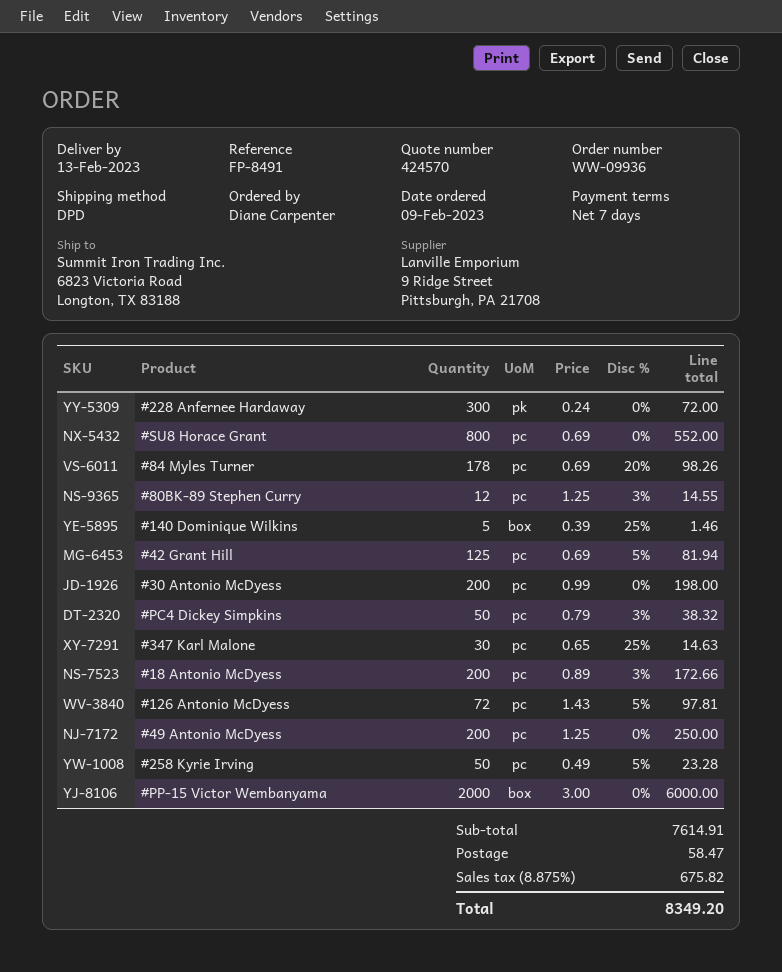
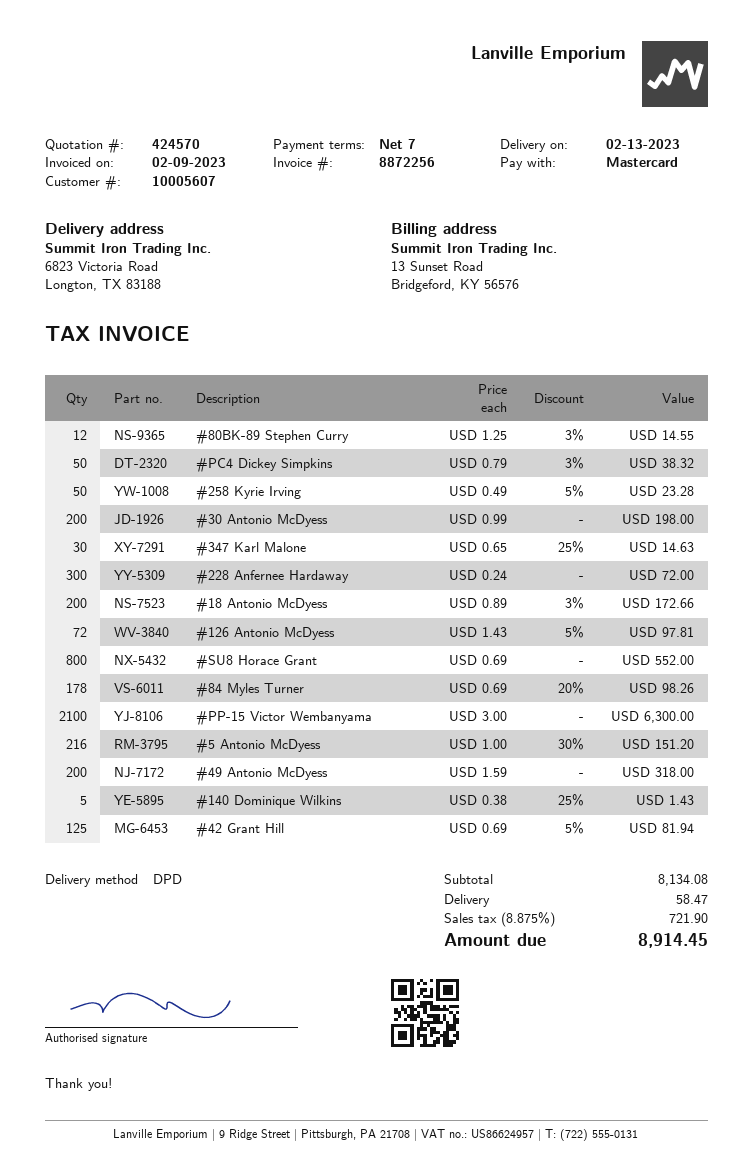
#140 Dominique Wilkins: 5 x 0.39 - 25% = 1.46 -> 5 x 0.38 - 25% = 1.43
#49 Antonio McDyess: 200 x 1.25 = 250.00 -> 200 x 1.59 = 318.00
#PP-15 Victor Wembanyama: 2000 x 3.00 = 6000.00 -> 2100 x 3.00 = 6300.00
#5 Antonio McDyess: none -> 216 x 1.00 - 30% = 151.20
subtotal: 7614.91 -> 8134.08
tax: 8.875% = 675.82 -> 8.875% = 721.90
total: 8349.20 -> 8914.45

